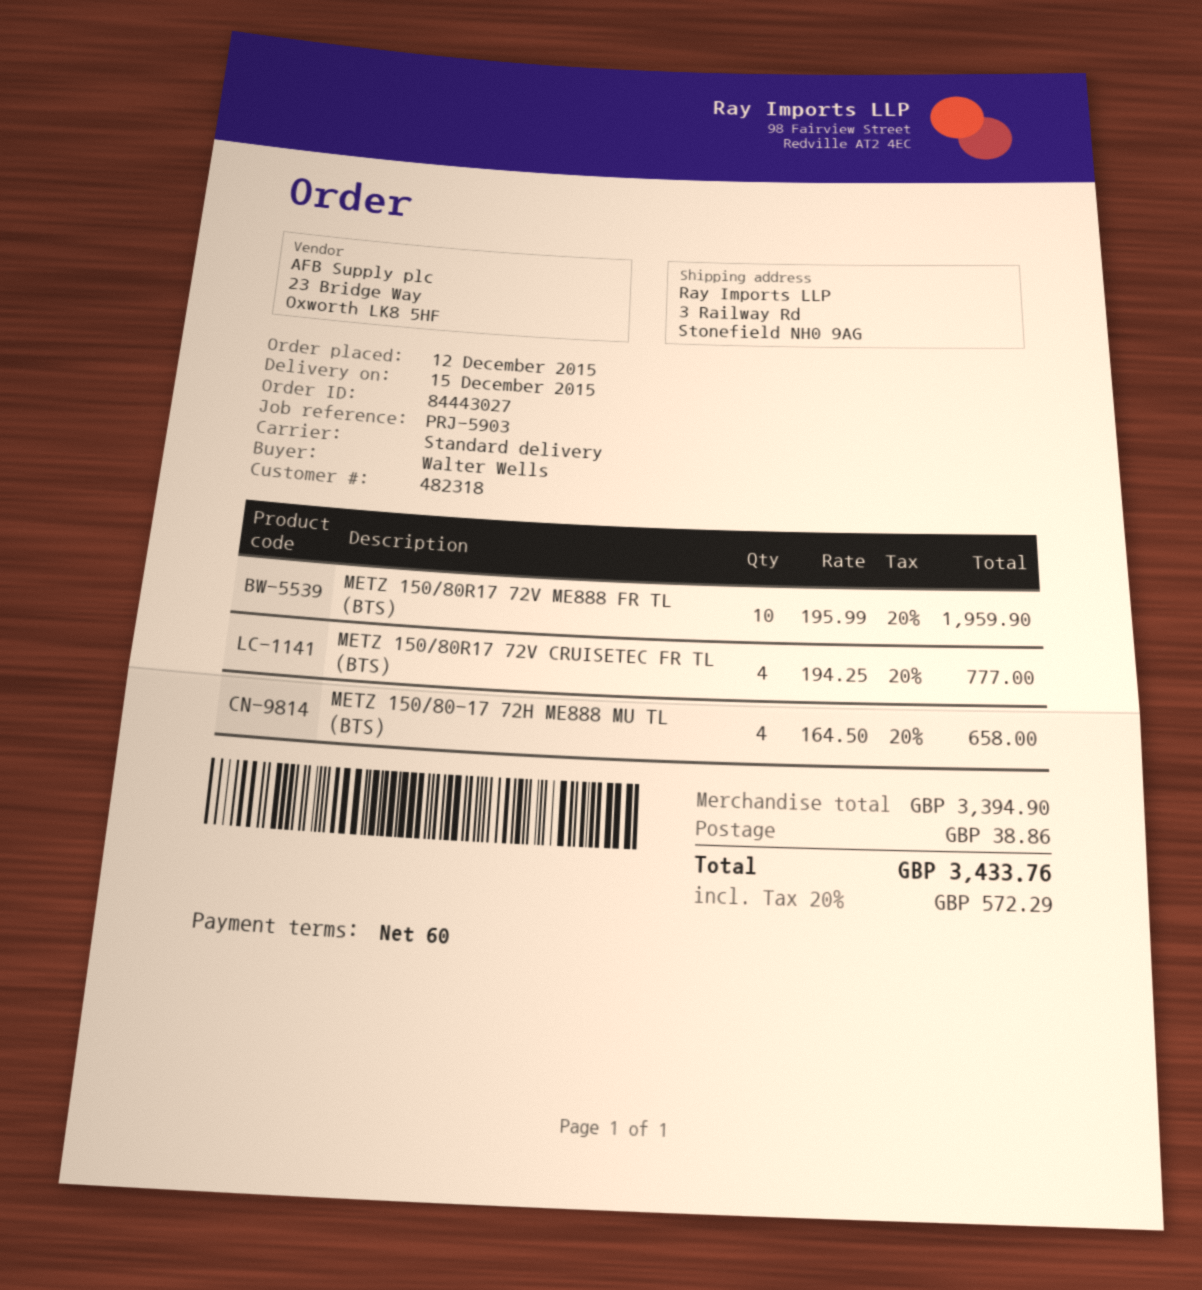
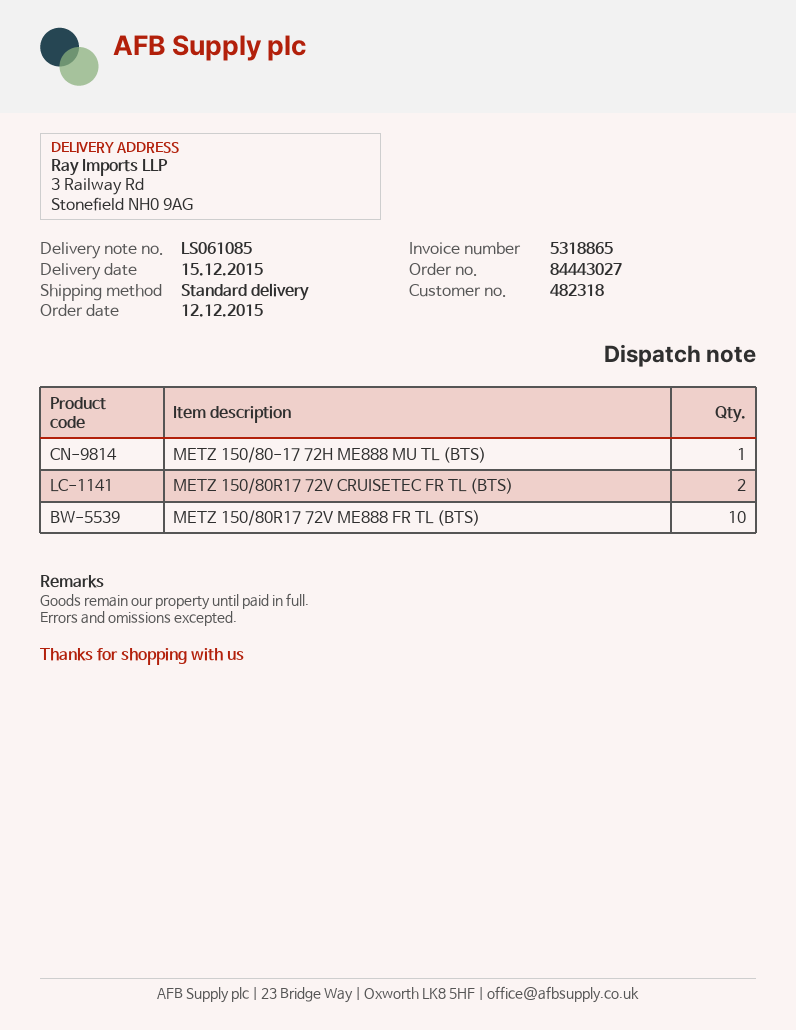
METZ 150/80R17 72V CRUISETEC FR TL (BTS): 4 -> 2
METZ 150/80-17 72H ME888 MU TL (BTS): 4 -> 1

